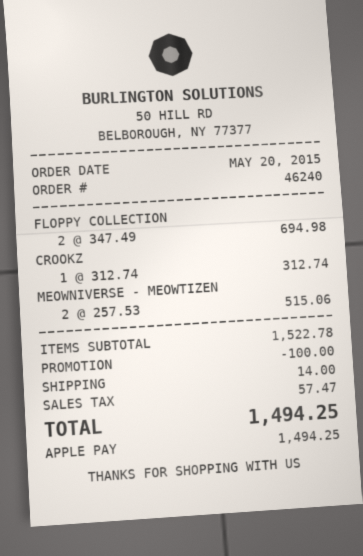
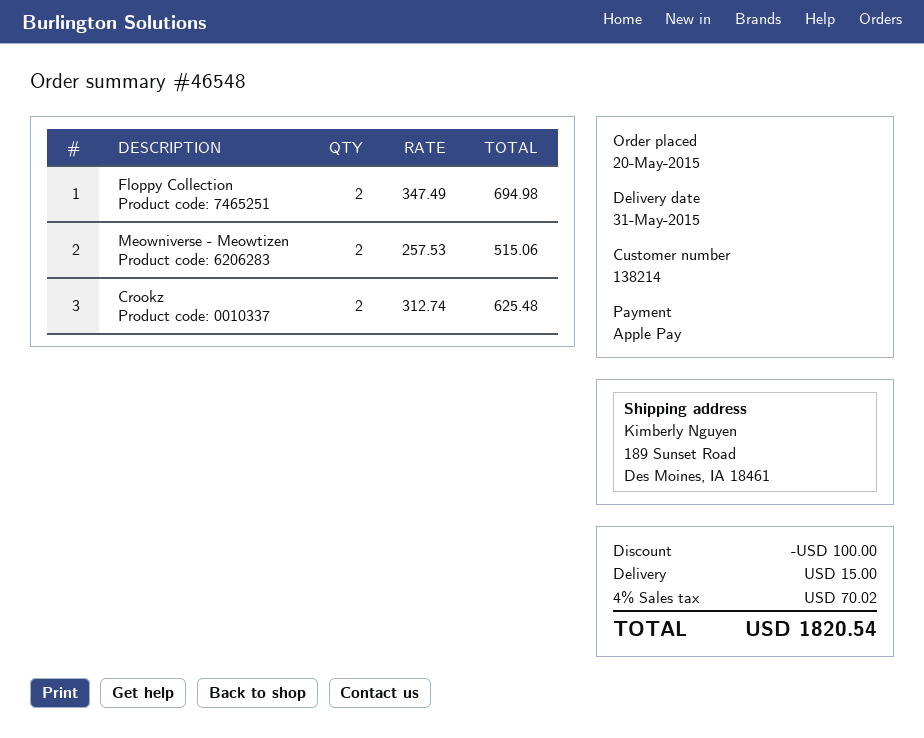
order number: 46240 -> 46548
CROOKZ: 1 x 312.74 = 312.74 -> 2 x 312.74 = 625.48
shipping: 14.00 -> 15.00
tax: 57.47 -> 70.02
total: 1494.25 -> 1820.54

